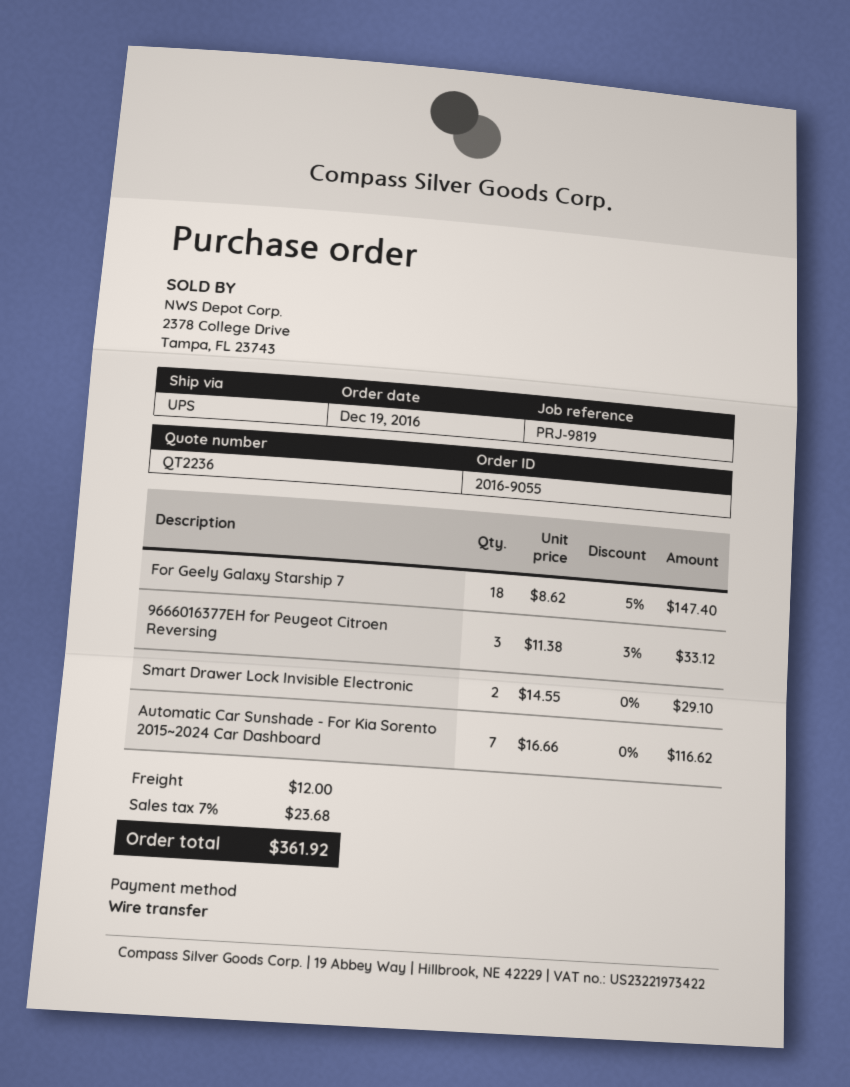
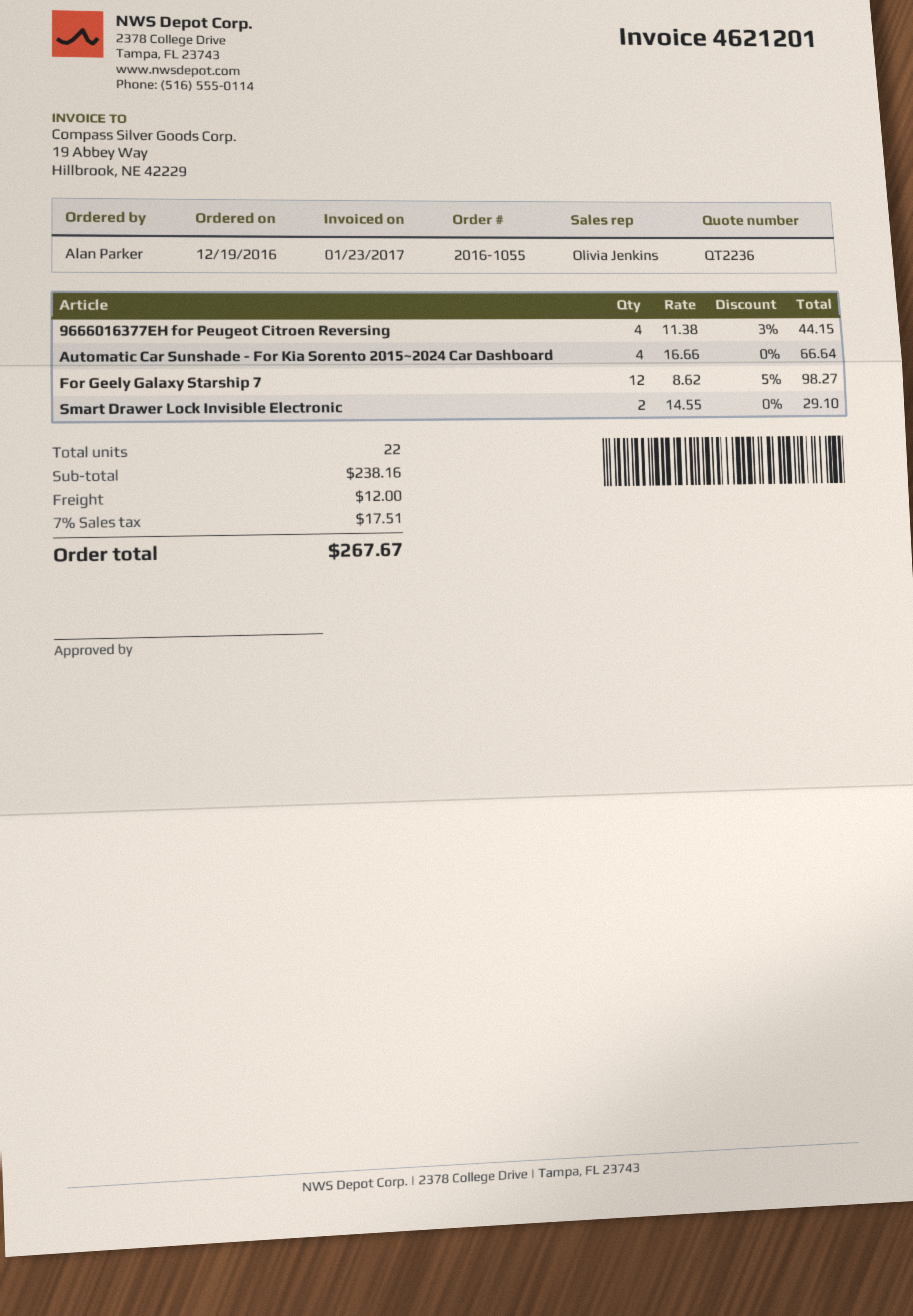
order number: 2016-9055 -> 2016-1055
For Geely Galaxy Starship 7: 18 x 8.62 - 5% = 147.40 -> 12 x 8.62 - 5% = 98.27
9666016377EH for Peugeot Citroen Reversing: 3 x 11.38 - 3% = 33.12 -> 4 x 11.38 - 3% = 44.15
Automatic Car Sunshade - For Kia Sorento 2015~2024 Car Dashboard: 7 x 16.66 = 116.62 -> 4 x 16.66 = 66.64
tax: 7% = 23.68 -> 7% = 17.51
total: 361.92 -> 267.67

